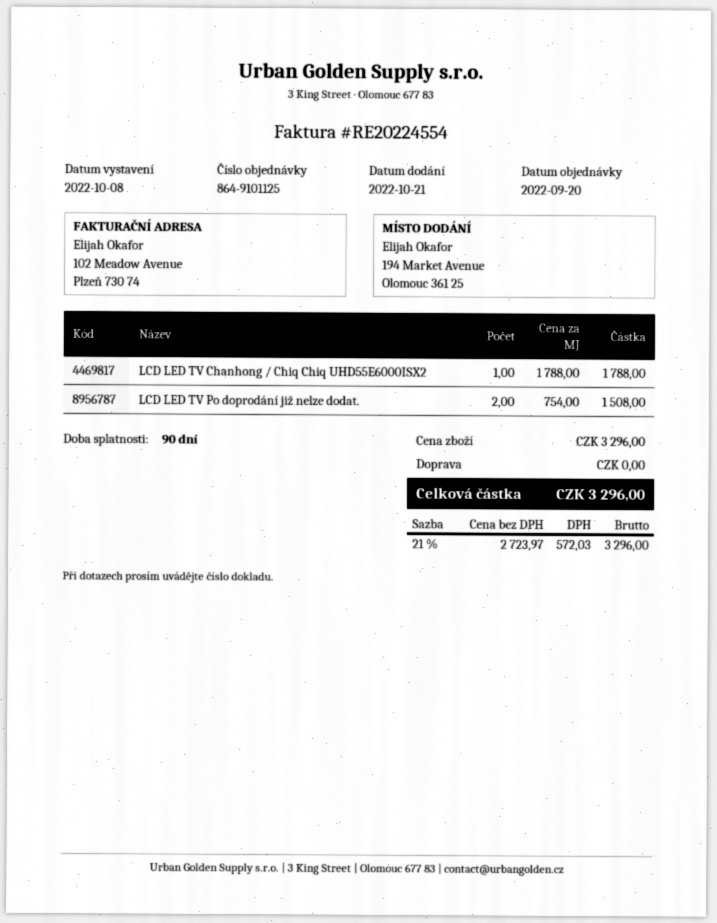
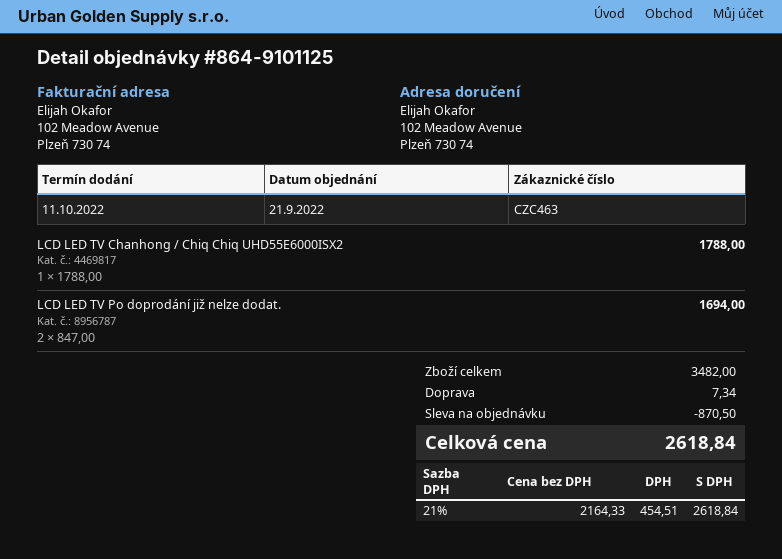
order date: 2022-09-20 -> 2022-09-21
delivery date: 2022-10-21 -> 2022-10-11
ship to: 194 Market Avenue, Olomouc 361 25 -> 102 Meadow Avenue, Plzeň 730 74
LCD LED TV Po doprodání již nelze dodat.: 2 x 754.00 = 1508.00 -> 2 x 847.00 = 1694.00
subtotal: 3296.00 -> 3482.00
discount: none -> 870.50
shipping: 0.00 -> 7.34
net: 2723.97 -> 2164.33
tax: 21% = 572.03 -> 21% = 454.51
total: 3296.00 -> 2618.84

